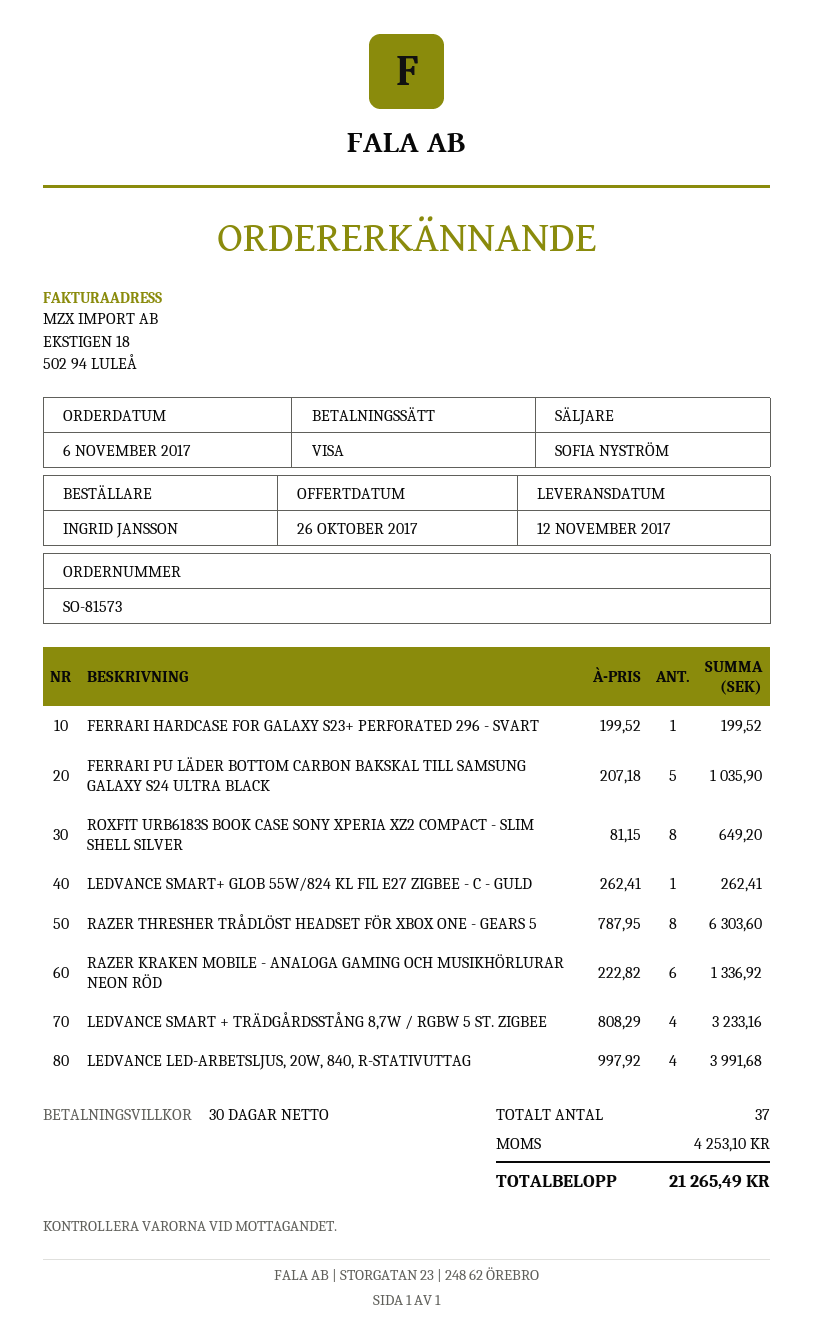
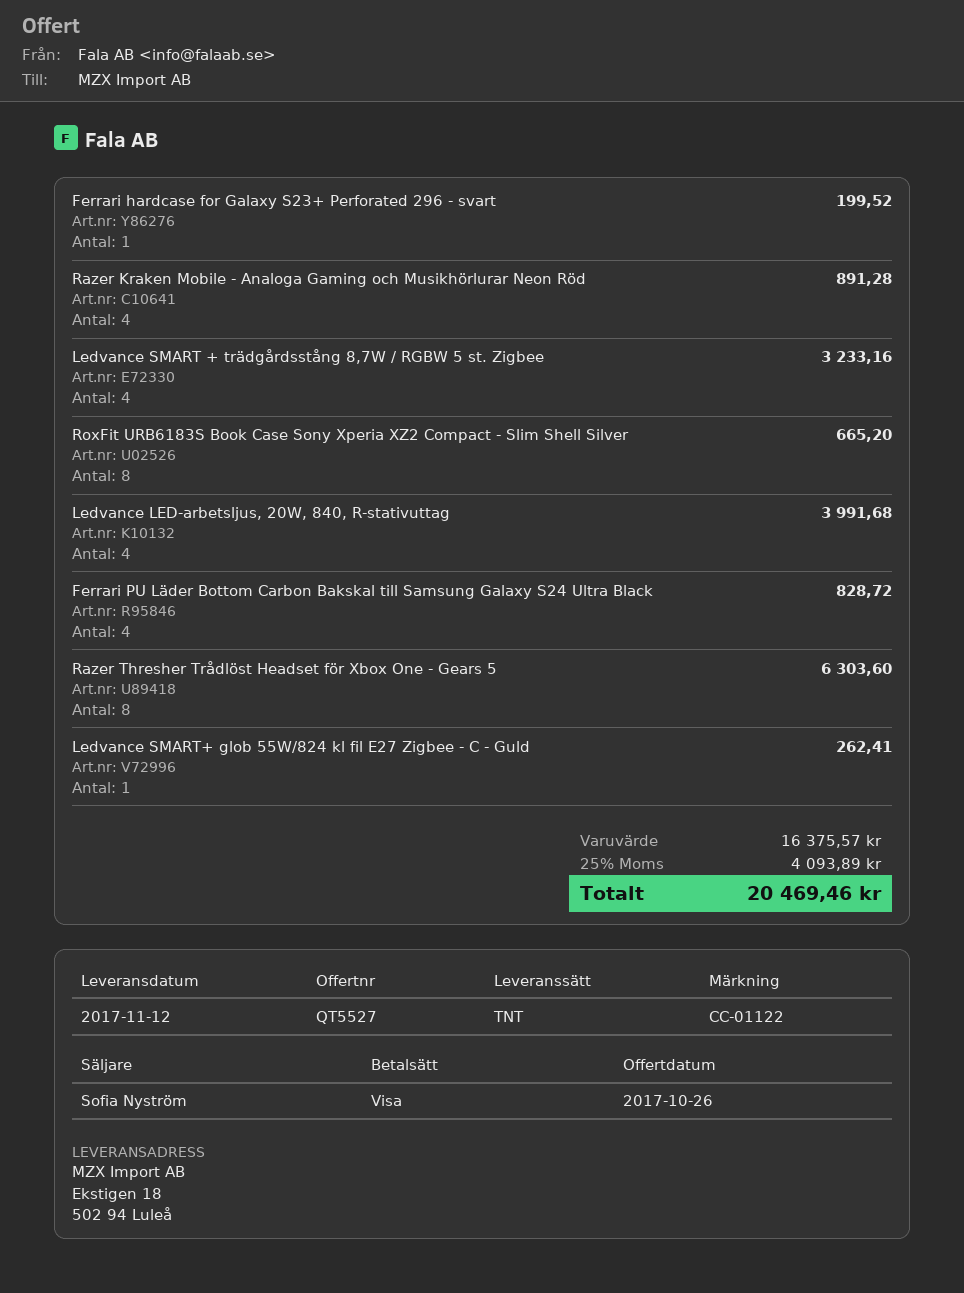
FERRARI PU LÄDER BOTTOM CARBON BAKSKAL TILL SAMSUNG GALAXY S24 ULTRA BLACK: 5 for 1035.90 -> 4 for 828.72
ROXFIT URB6183S BOOK CASE SONY XPERIA XZ2 COMPACT - SLIM SHELL SILVER: 8 for 649.20 -> 8 for 665.20
RAZER KRAKEN MOBILE - ANALOGA GAMING OCH MUSIKHÖRLURAR NEON RÖD: 6 for 1336.92 -> 4 for 891.28
tax: 4253.10 -> 4093.89
total: 21265.49 -> 20469.46

